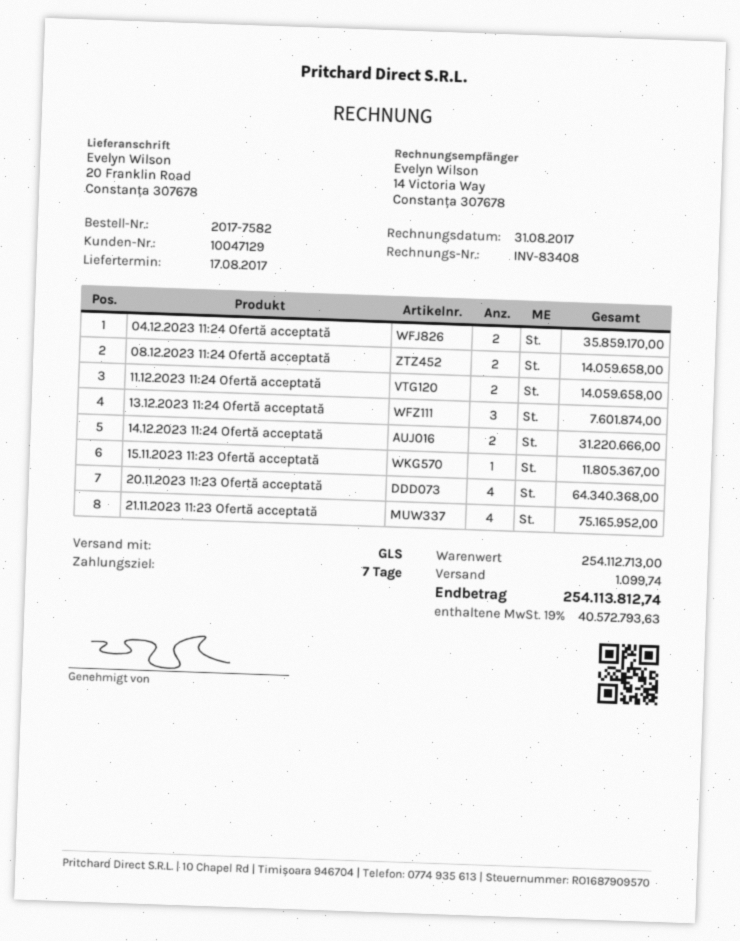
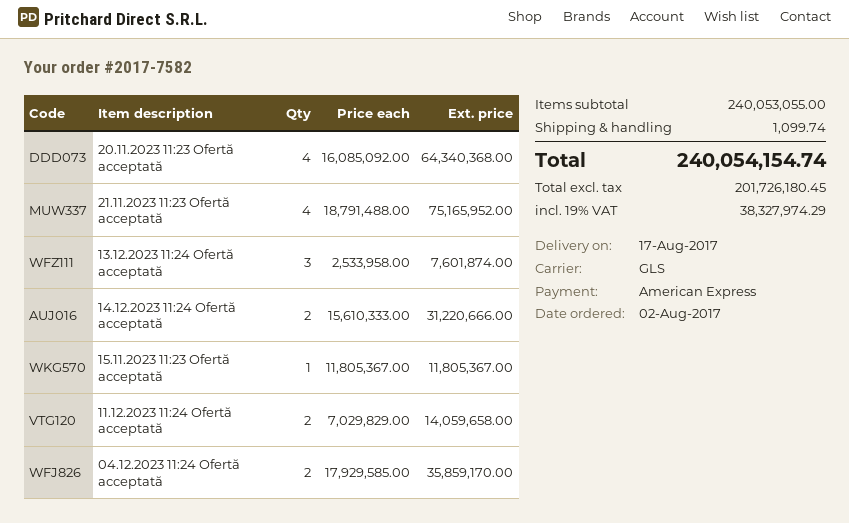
08.12.2023 11:24 Ofertă acceptată: 2 for 14059658.00 -> none
subtotal: 254112713.00 -> 240053055.00
tax: 19% = 40572793.63 -> 19% = 38327974.29
total: 254113812.74 -> 240054154.74

